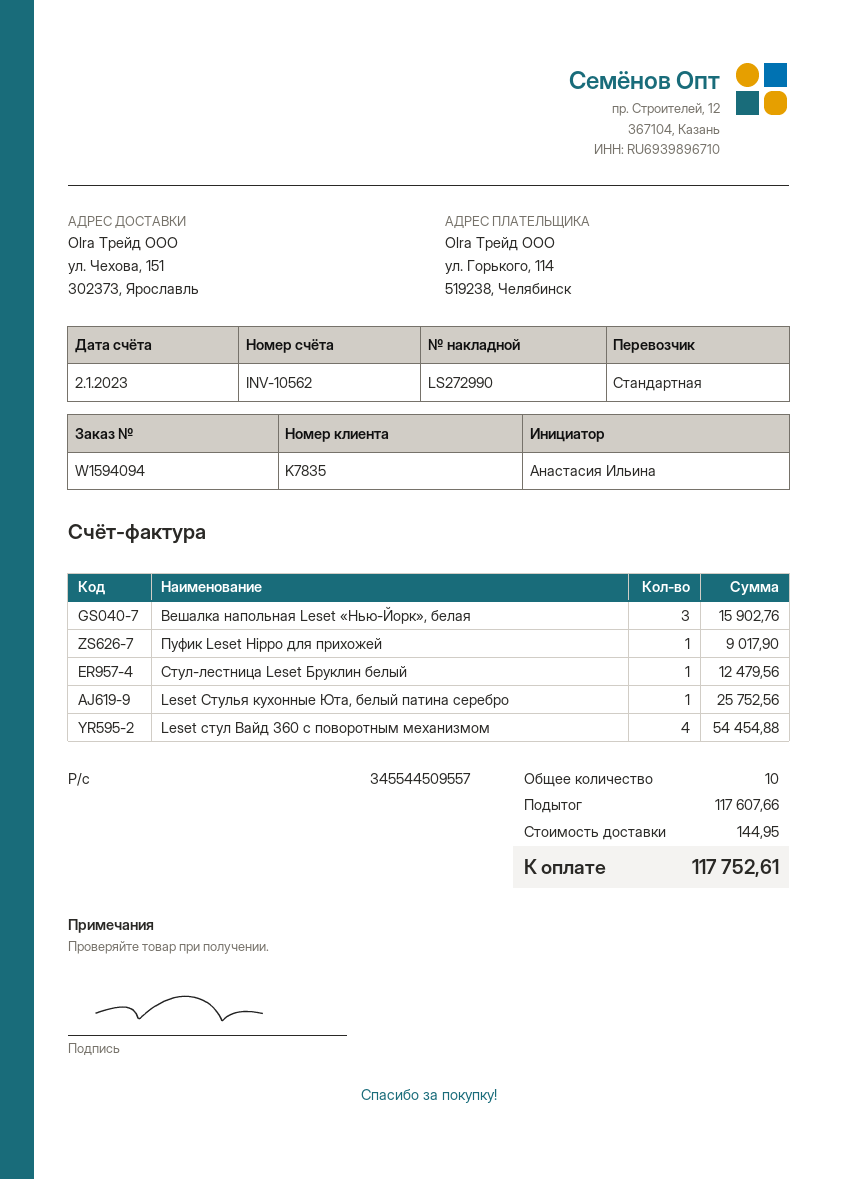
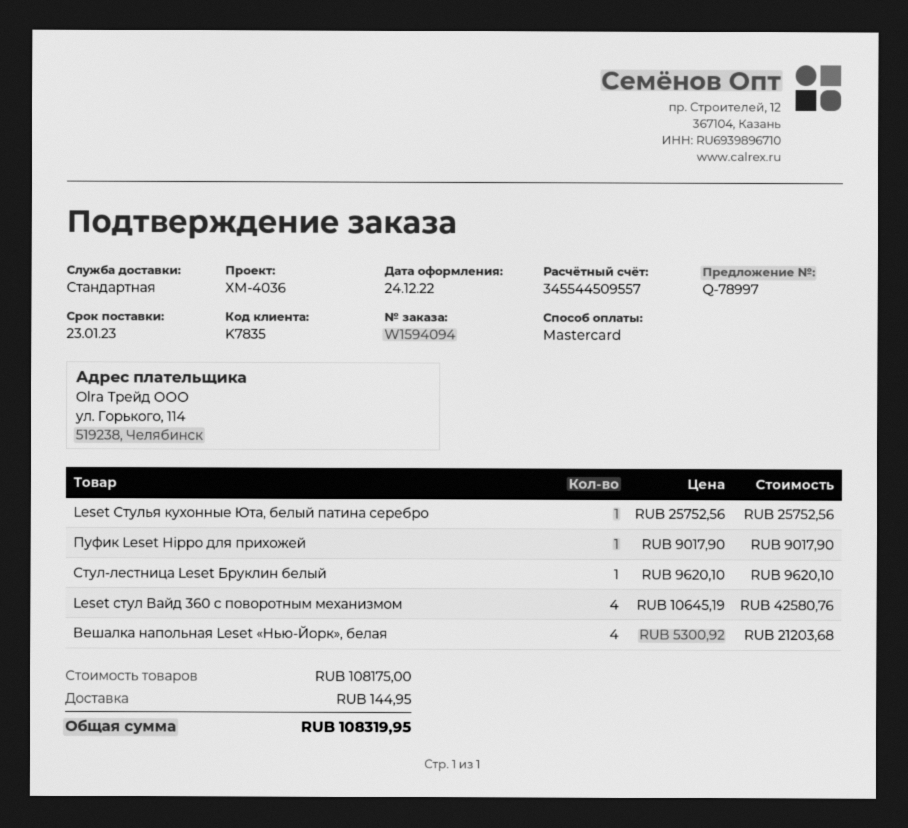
Вешалка напольная Leset «Нью-Йорк», белая: 3 for 15902.76 -> 4 for 21203.68
Стул-лестница Leset Бруклин белый: 1 for 12479.56 -> 1 for 9620.10
Leset стул Вайд 360 с поворотным механизмом: 4 for 54454.88 -> 4 for 42580.76
subtotal: 117607.66 -> 108175.00
total: 117752.61 -> 108319.95

